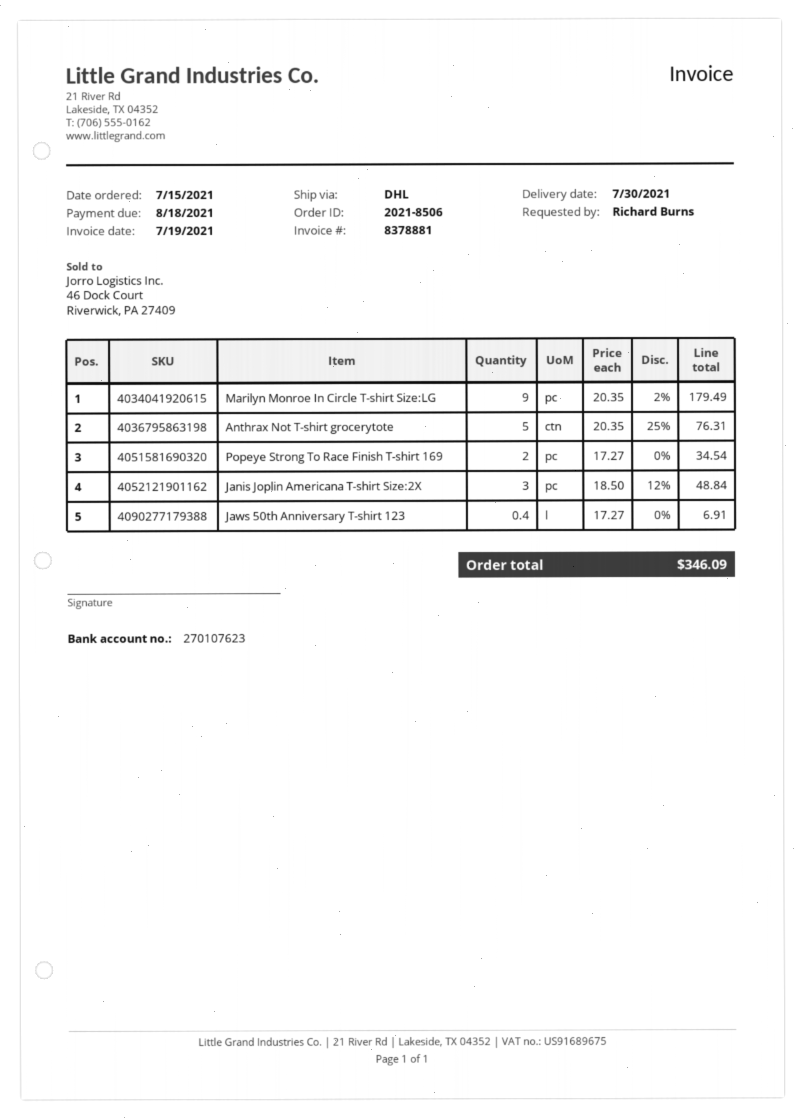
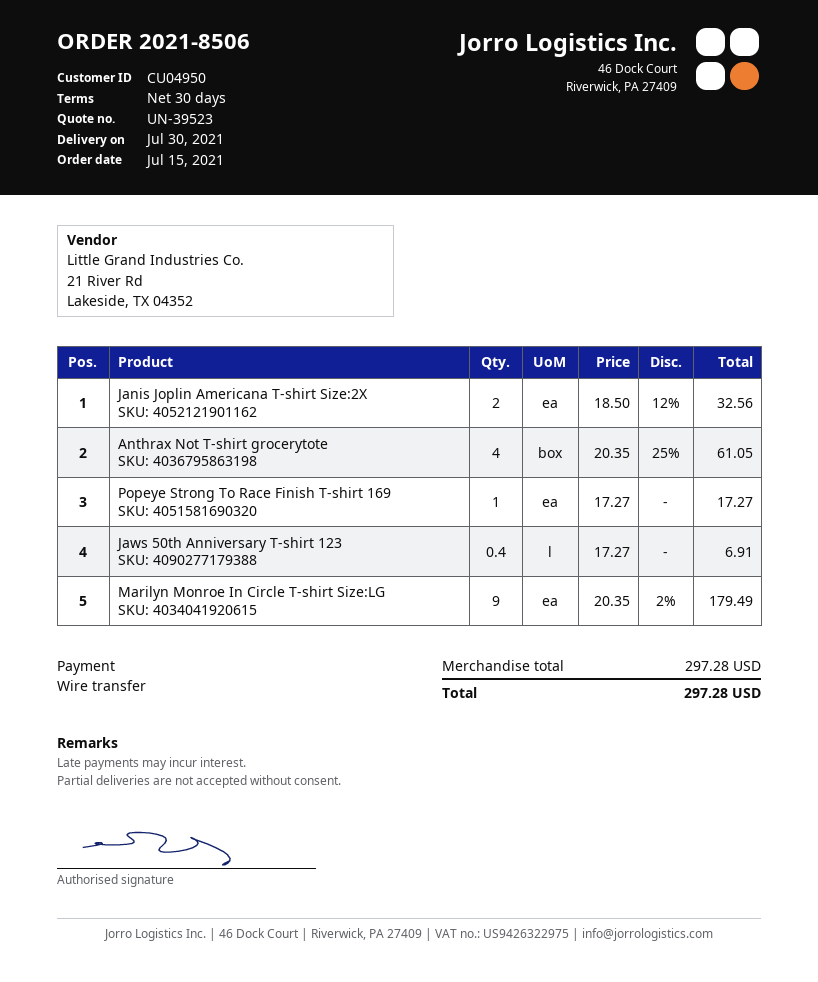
Anthrax Not T-shirt grocerytote: 5 x 20.35 - 25% = 76.31 -> 4 x 20.35 - 25% = 61.05
Popeye Strong To Race Finish T-shirt 169: 2 x 17.27 = 34.54 -> 1 x 17.27 = 17.27
Janis Joplin Americana T-shirt Size:2X: 3 x 18.50 - 12% = 48.84 -> 2 x 18.50 - 12% = 32.56
total: 346.09 -> 297.28

